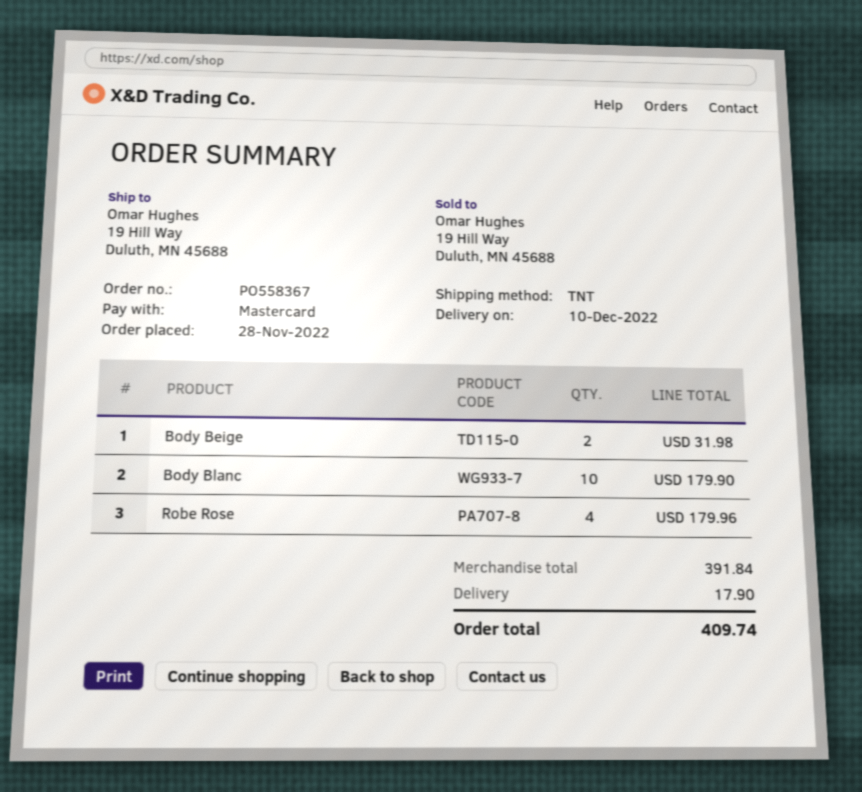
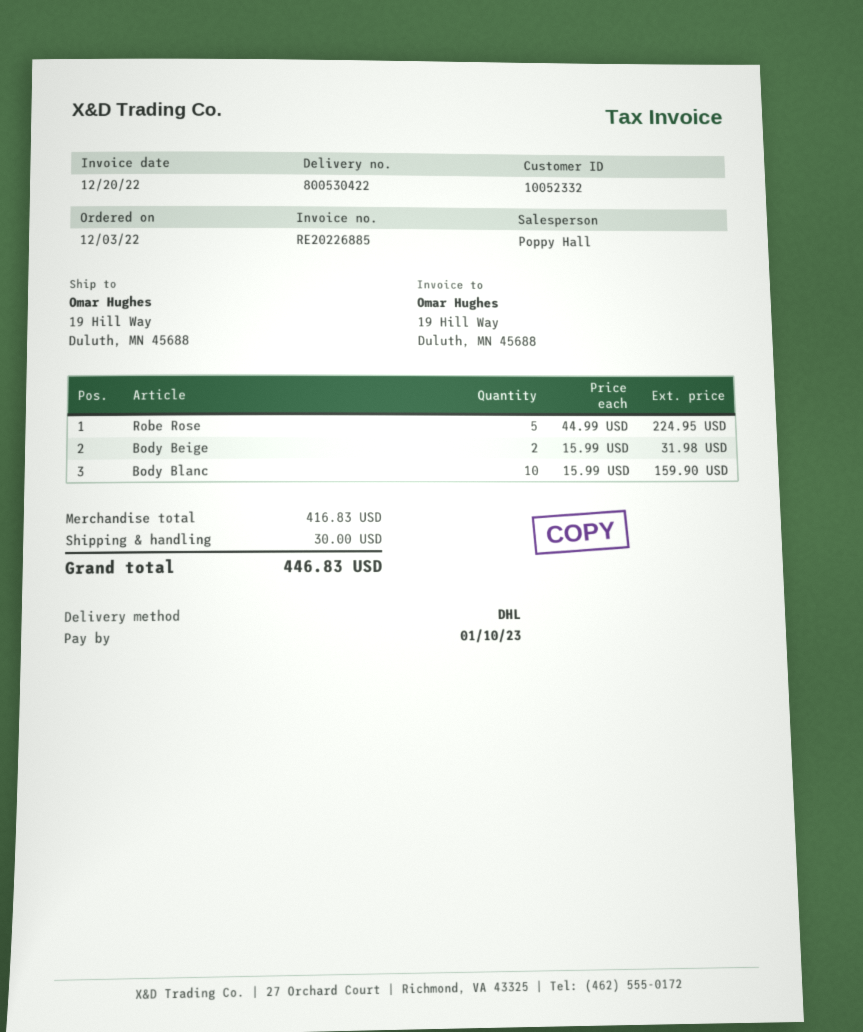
order date: 2022-11-28 -> 2022-12-03
shipping method: TNT -> DHL
Body Blanc: 10 for 179.90 -> 10 for 159.90
Robe Rose: 4 for 179.96 -> 5 for 224.95
subtotal: 391.84 -> 416.83
shipping: 17.90 -> 30.00
total: 409.74 -> 446.83

